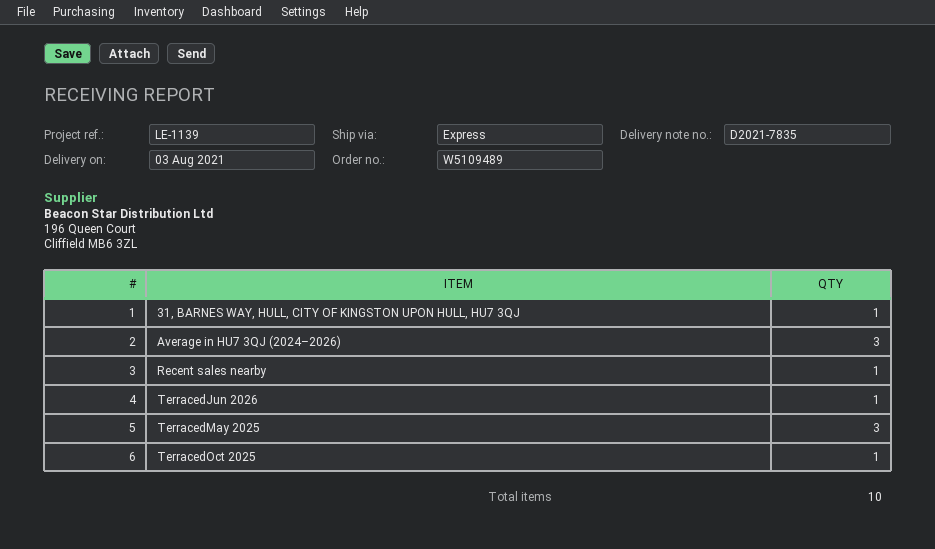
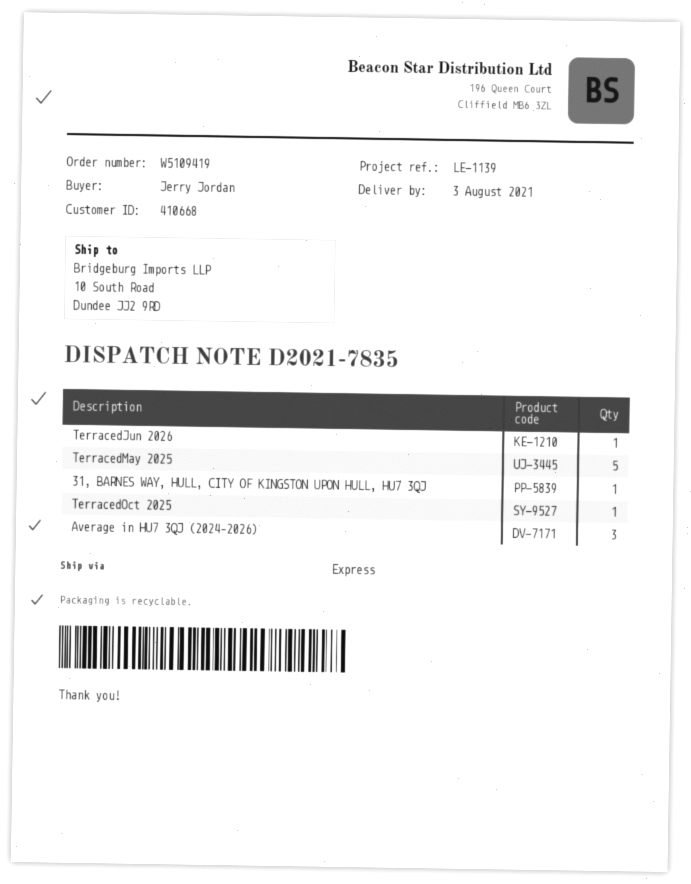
order number: W5109489 -> W5109419
Recent sales nearby: 1 -> none
TerracedMay 2025: 3 -> 5

